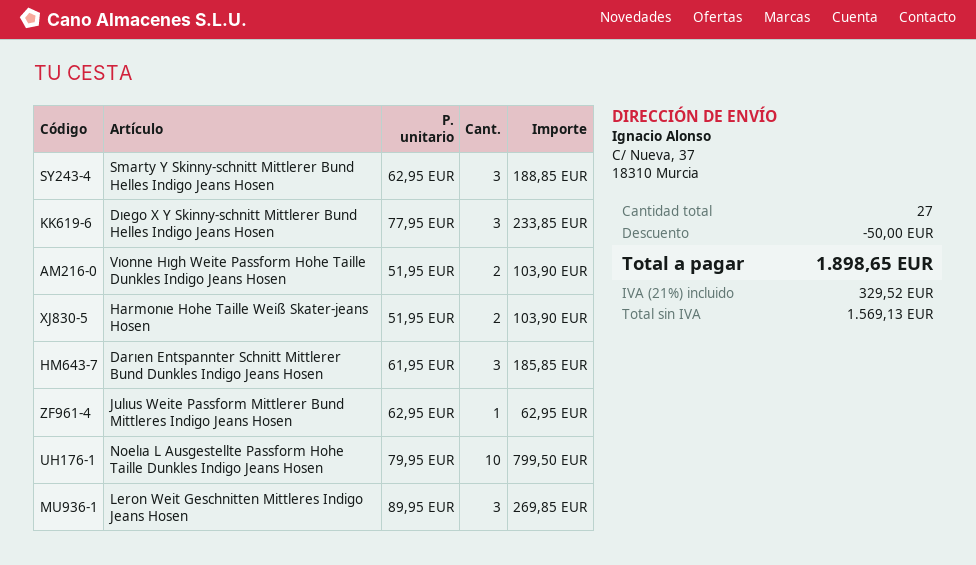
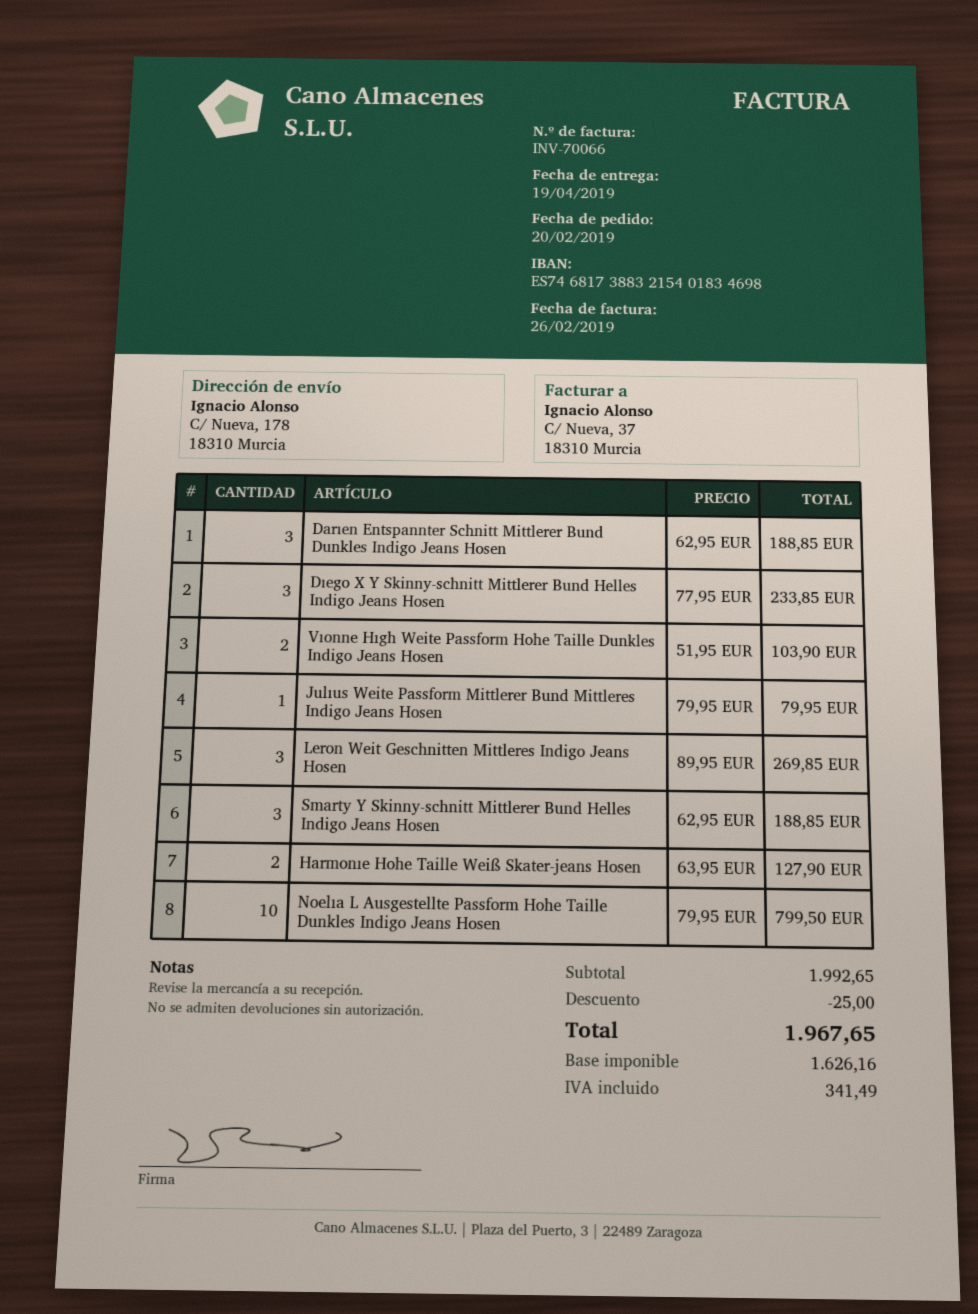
ship to: C/ Nueva, 37, 18310 Murcia -> C/ Nueva, 178, 18310 Murcia
Harmonıe Hohe Taille Weiß Skater-jeans Hosen: 2 x 51.95 = 103.90 -> 2 x 63.95 = 127.90
Darıen Entspannter Schnitt Mittlerer Bund Dunkles Indigo Jeans Hosen: 3 x 61.95 = 185.85 -> 3 x 62.95 = 188.85
Julıus Weite Passform Mittlerer Bund Mittleres Indigo Jeans Hosen: 1 x 62.95 = 62.95 -> 1 x 79.95 = 79.95
discount: 50.00 -> 25.00
net: 1569.13 -> 1626.16
tax: 329.52 -> 341.49
total: 1898.65 -> 1967.65

